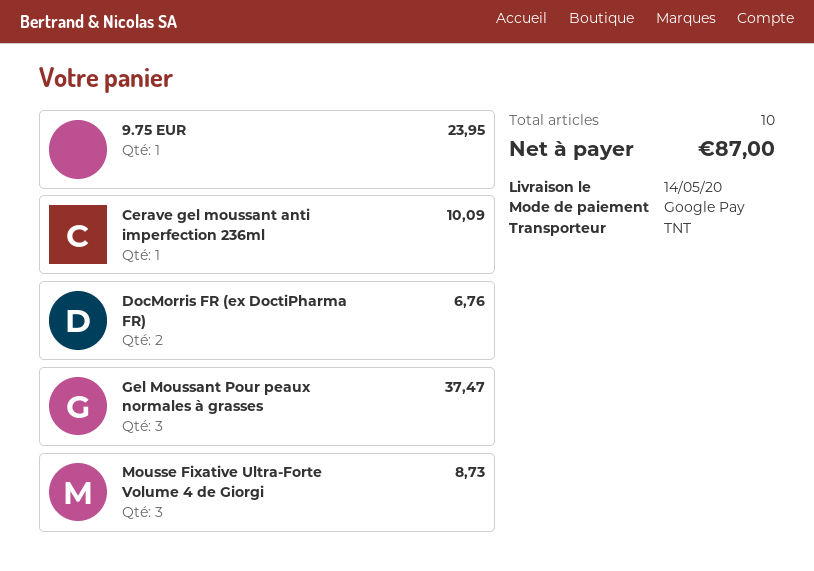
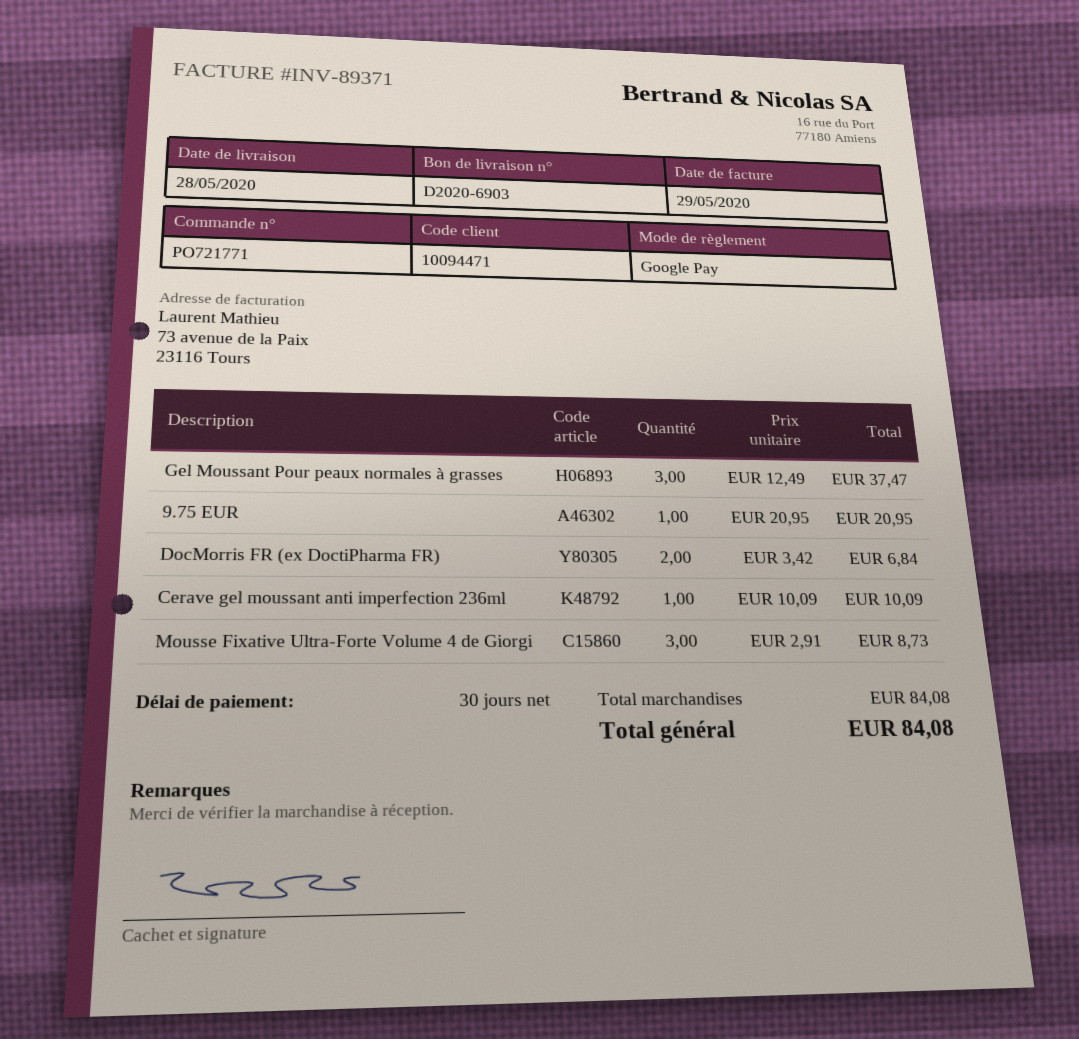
delivery date: 2020-05-14 -> 2020-05-28
9.75 EUR: 1 for 23.95 -> 1 for 20.95
DocMorris FR (ex DoctiPharma FR): 2 for 6.76 -> 2 for 6.84
total: 87.00 -> 84.08

